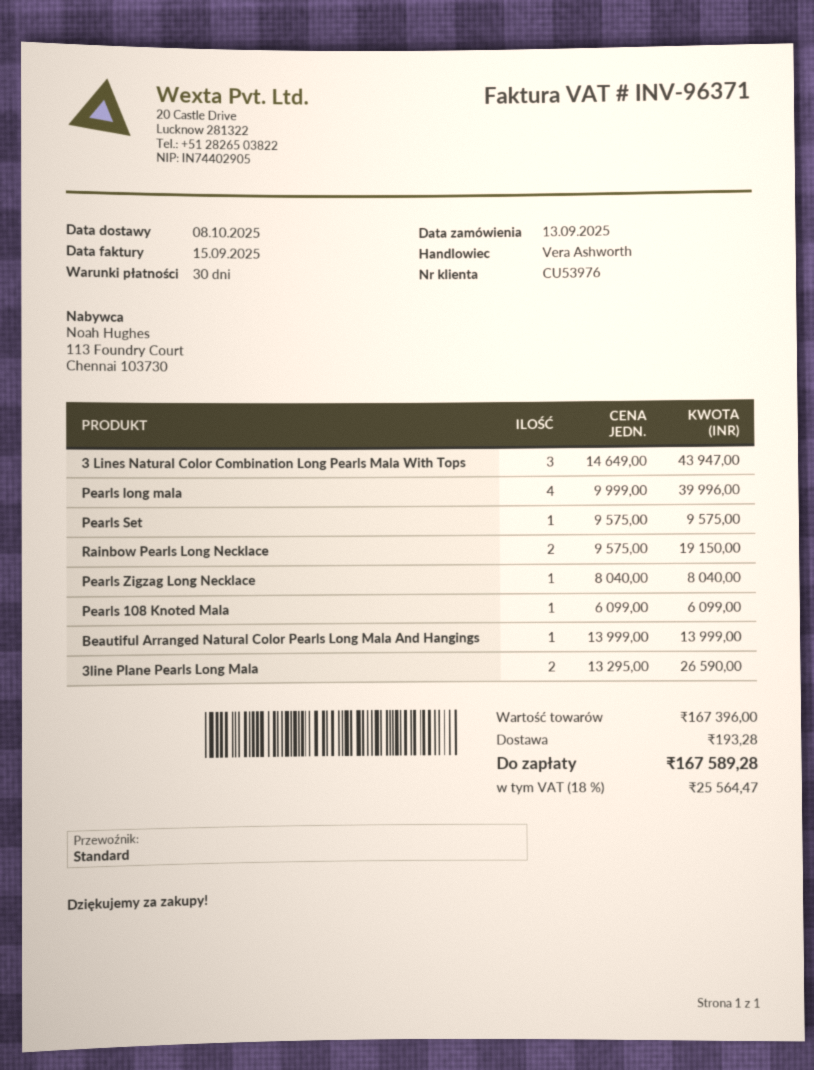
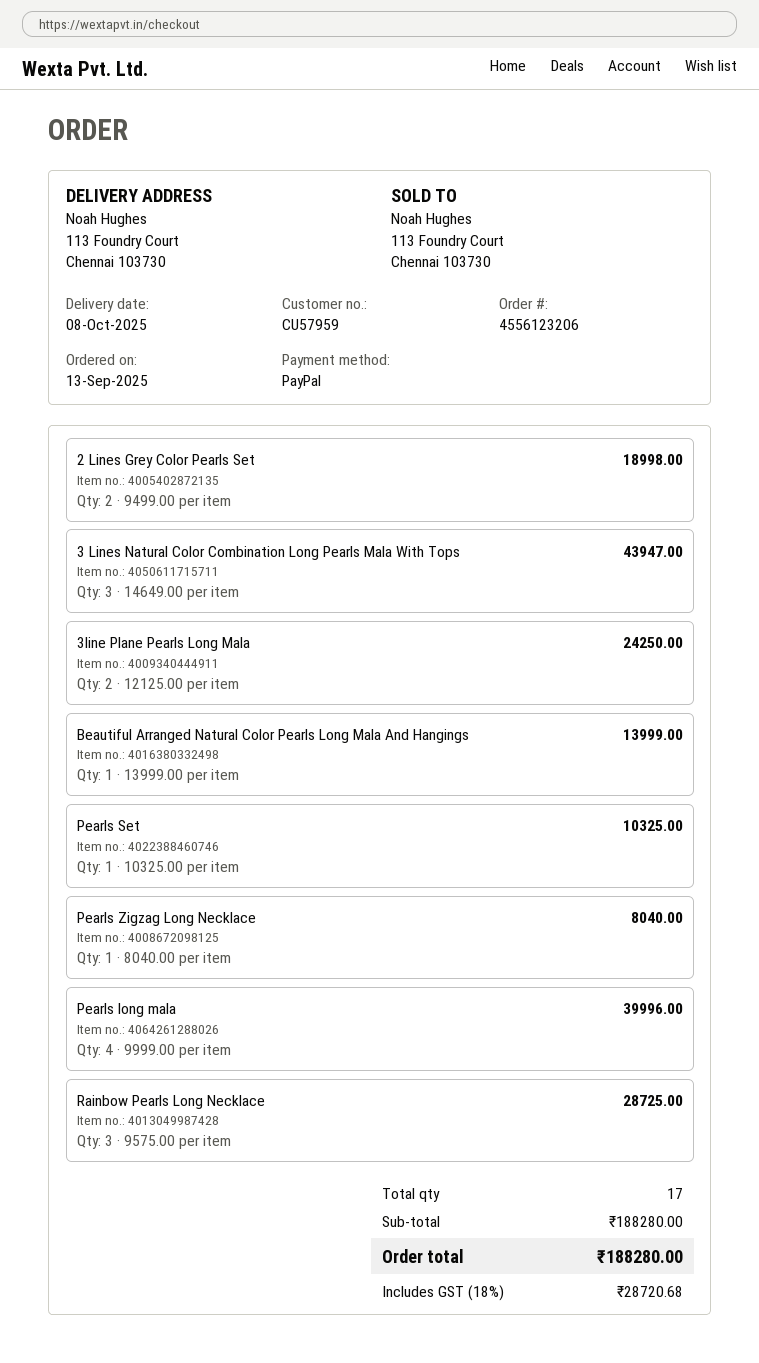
customer number: CU53976 -> CU57959
Pearls Set: 1 x 9575.00 = 9575.00 -> 1 x 10325.00 = 10325.00
Rainbow Pearls Long Necklace: 2 x 9575.00 = 19150.00 -> 3 x 9575.00 = 28725.00
Pearls 108 Knoted Mala: 1 x 6099.00 = 6099.00 -> none
3line Plane Pearls Long Mala: 2 x 13295.00 = 26590.00 -> 2 x 12125.00 = 24250.00
2 Lines Grey Color Pearls Set: none -> 2 x 9499.00 = 18998.00
subtotal: 167396.00 -> 188280.00
shipping: 193.28 -> none
tax: 18% = 25564.47 -> 18% = 28720.68
total: 167589.28 -> 188280.00

